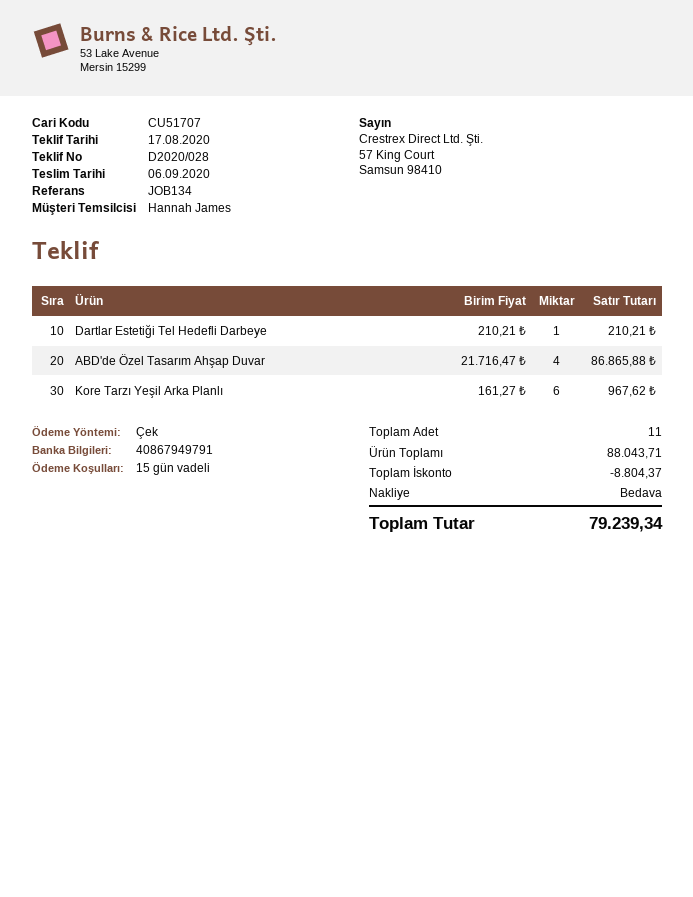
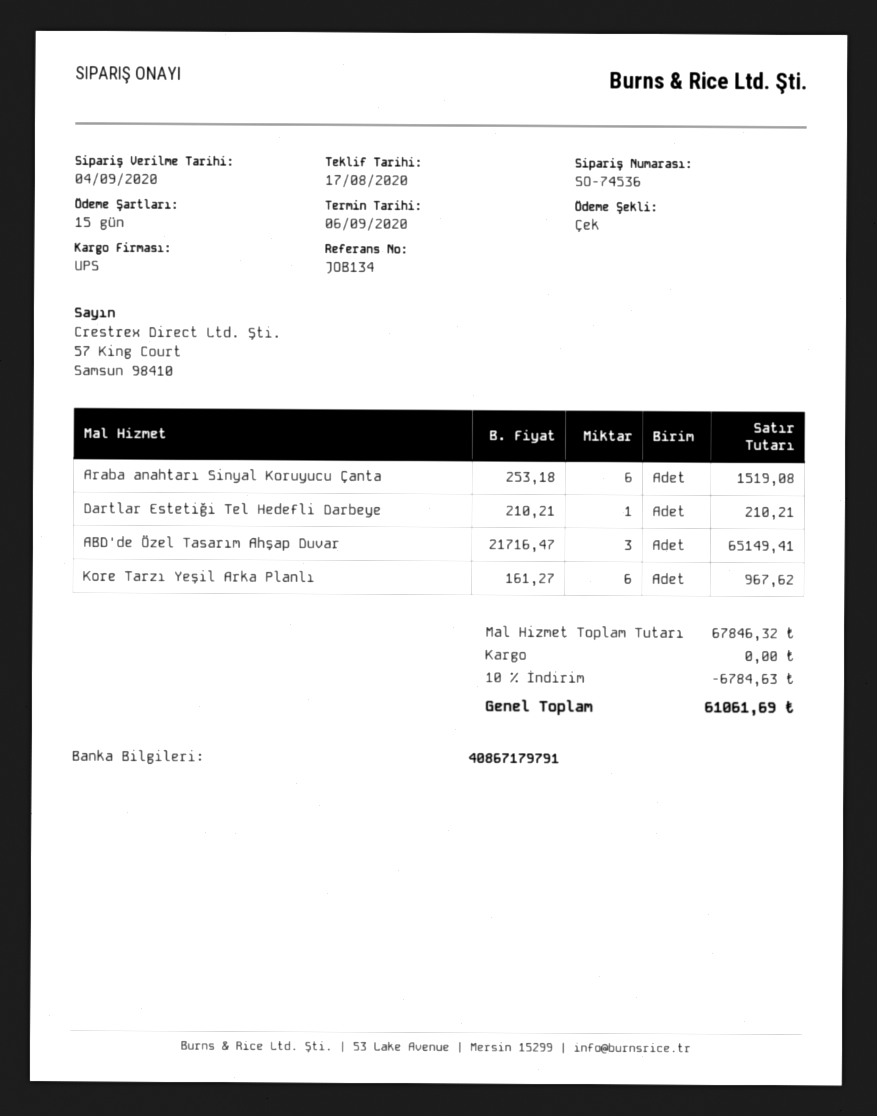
bank account: 40867949791 -> 40867179791
ABD'de Özel Tasarım Ahşap Duvar: 4 x 21716.47 = 86865.88 -> 3 x 21716.47 = 65149.41
Araba anahtarı Sinyal Koruyucu Çanta: none -> 6 x 253.18 = 1519.08
subtotal: 88043.71 -> 67846.32
discount: 8804.37 -> 6784.63
total: 79239.34 -> 61061.69

